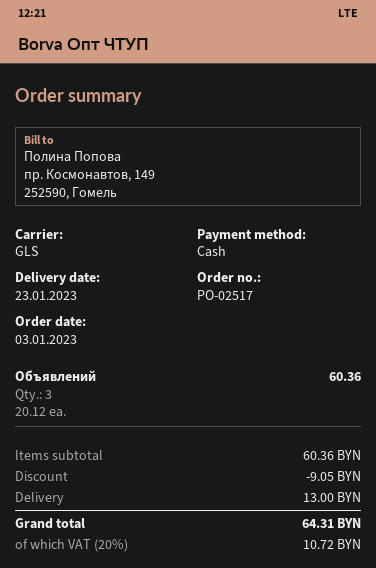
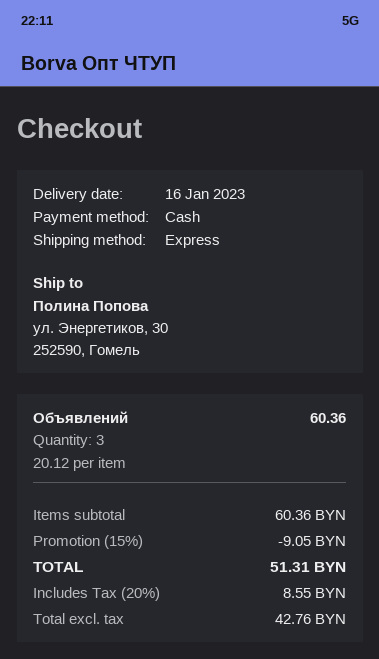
delivery date: 2023-01-23 -> 2023-01-16
shipping method: GLS -> express
shipping: 13.00 -> none
tax: 20% = 10.72 -> 20% = 8.55
total: 64.31 -> 51.31

